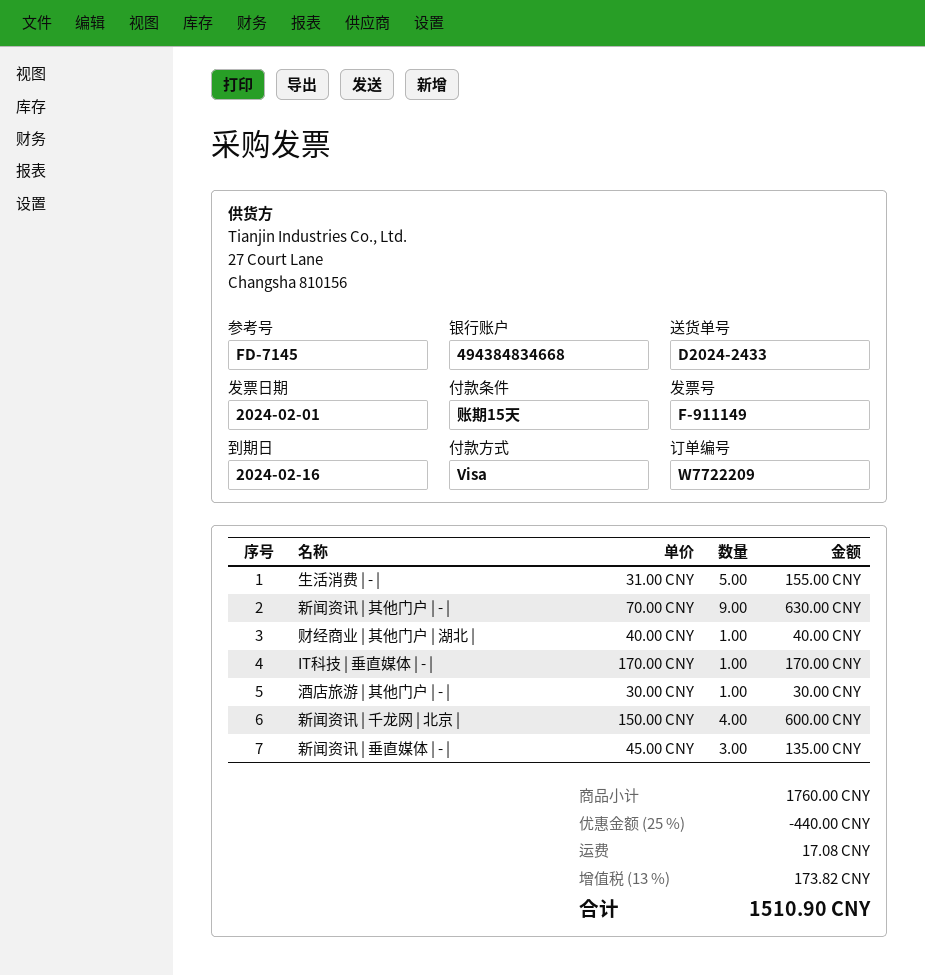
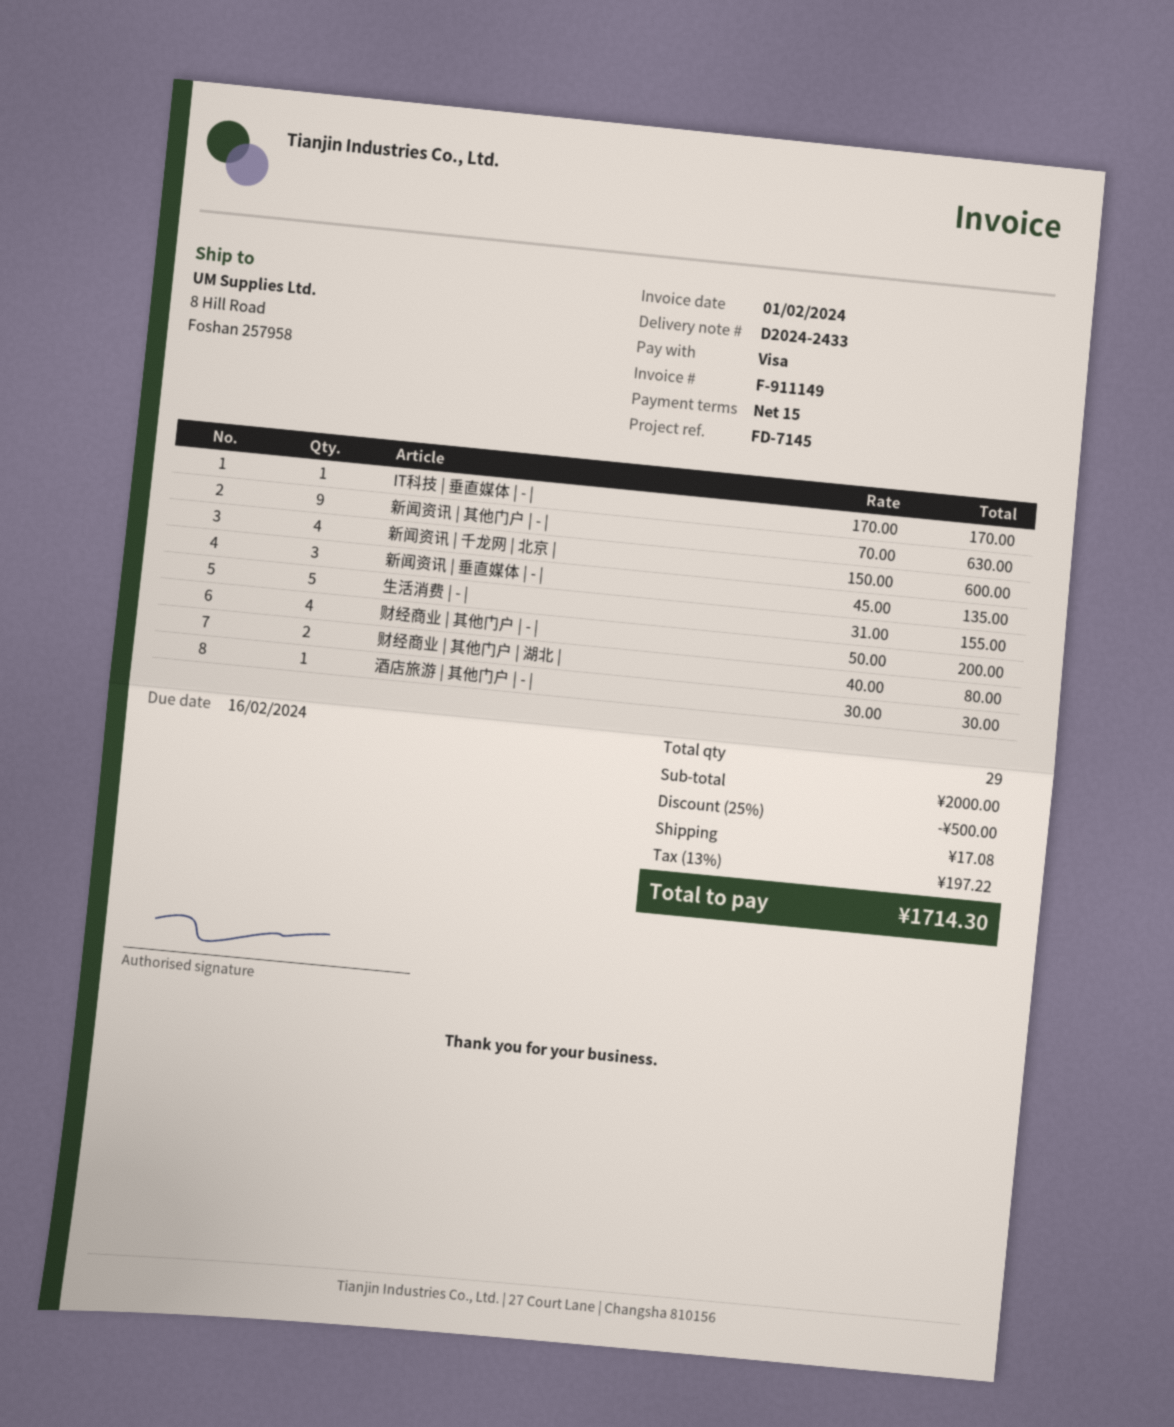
财经商业 | 其他门户 | 湖北 |: 1 x 40.00 = 40.00 -> 2 x 40.00 = 80.00
财经商业 | 其他门户 | - |: none -> 4 x 50.00 = 200.00
subtotal: 1760.00 -> 2000.00
discount: 25% = 440.00 -> 25% = 500.00
tax: 13% = 173.82 -> 13% = 197.22
total: 1510.90 -> 1714.30

